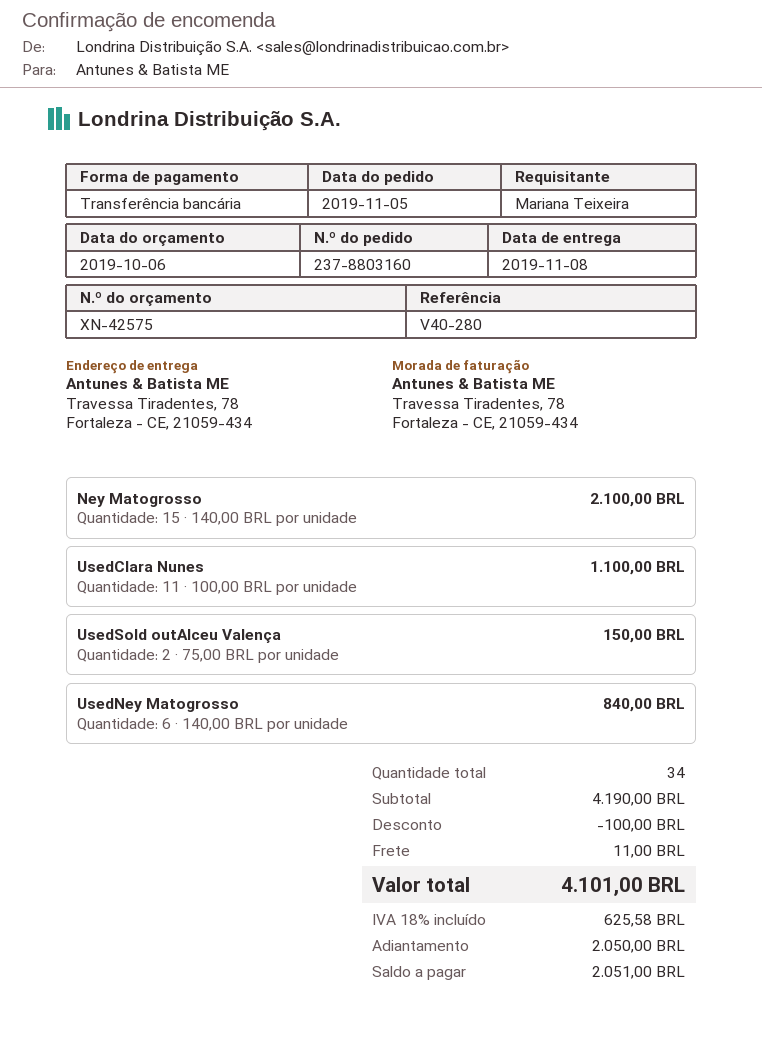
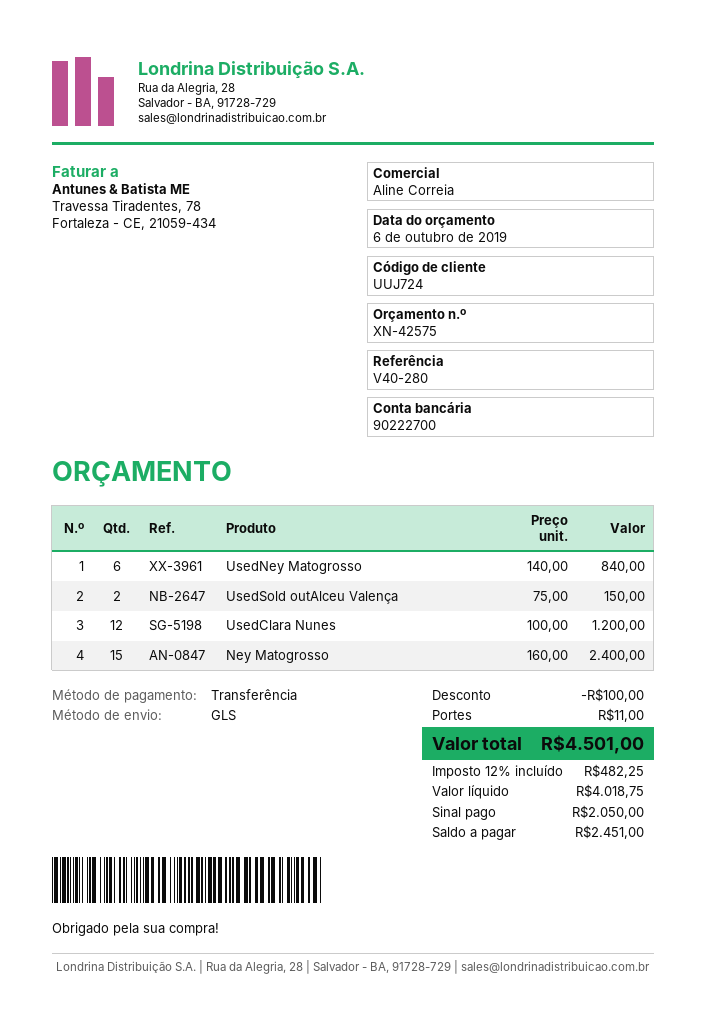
Ney Matogrosso: 15 x 140.00 = 2100.00 -> 15 x 160.00 = 2400.00
UsedClara Nunes: 11 x 100.00 = 1100.00 -> 12 x 100.00 = 1200.00
tax: 18% = 625.58 -> 12% = 482.25
total: 4101.00 -> 4501.00
balance: 2051.00 -> 2451.00

